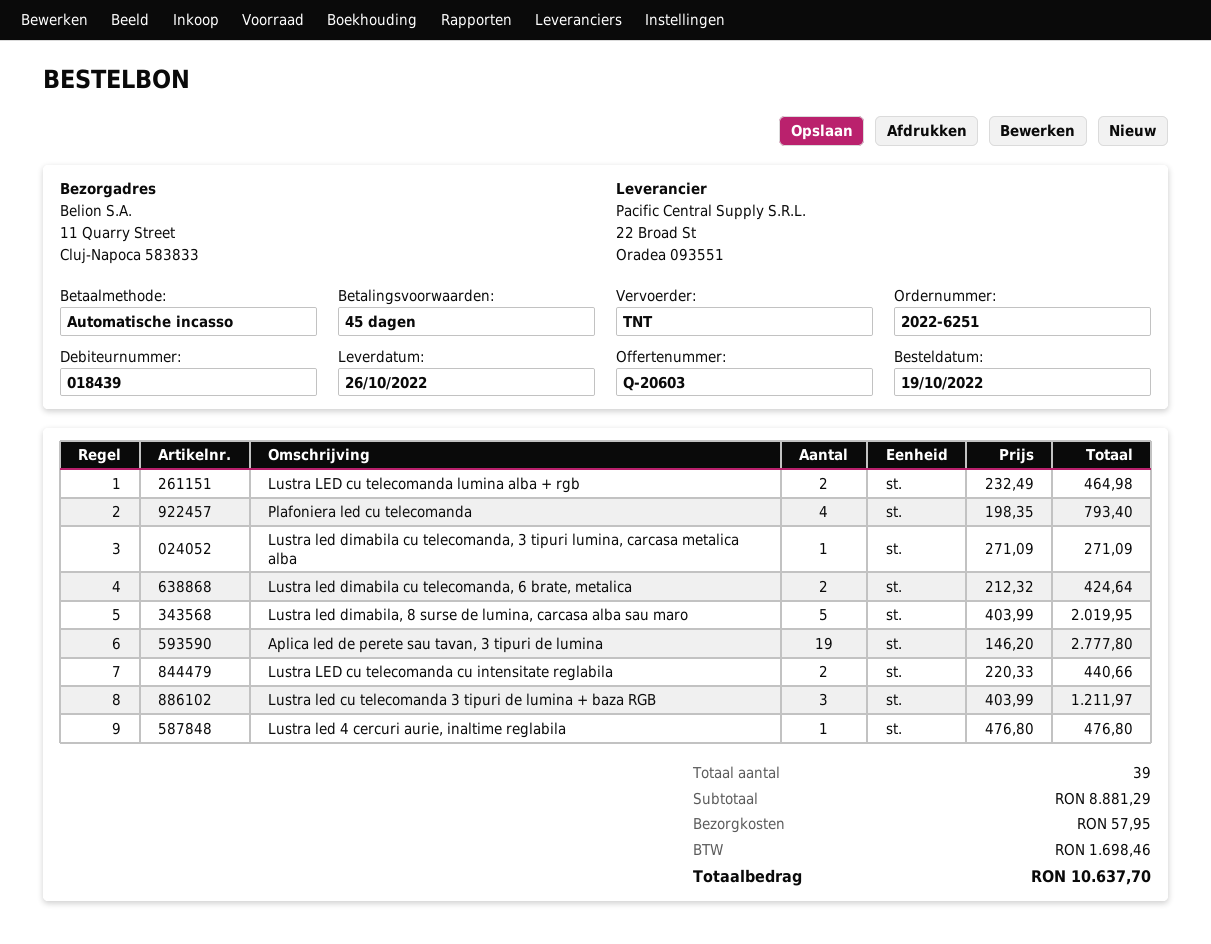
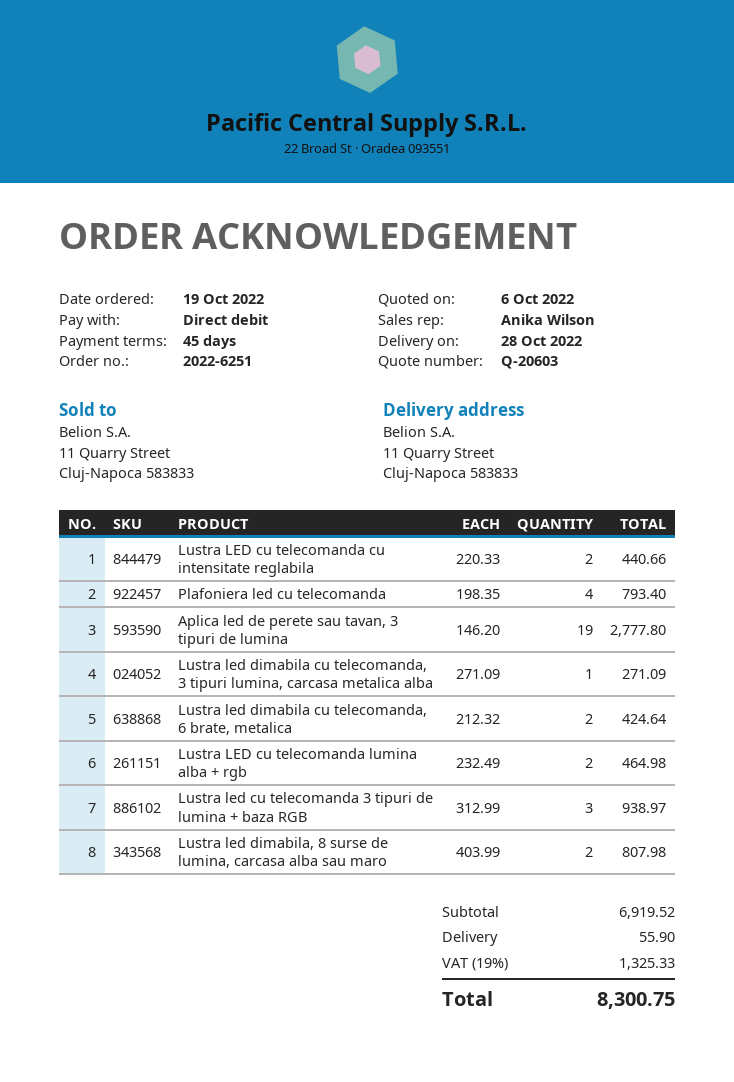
delivery date: 2022-10-26 -> 2022-10-28
Lustra led dimabila, 8 surse de lumina, carcasa alba sau maro: 5 x 403.99 = 2019.95 -> 2 x 403.99 = 807.98
Lustra led cu telecomanda 3 tipuri de lumina + baza RGB: 3 x 403.99 = 1211.97 -> 3 x 312.99 = 938.97
Lustra led 4 cercuri aurie, inaltime reglabila: 1 x 476.80 = 476.80 -> none
subtotal: 8881.29 -> 6919.52
shipping: 57.95 -> 55.90
tax: 1698.46 -> 1325.33
total: 10637.70 -> 8300.75

